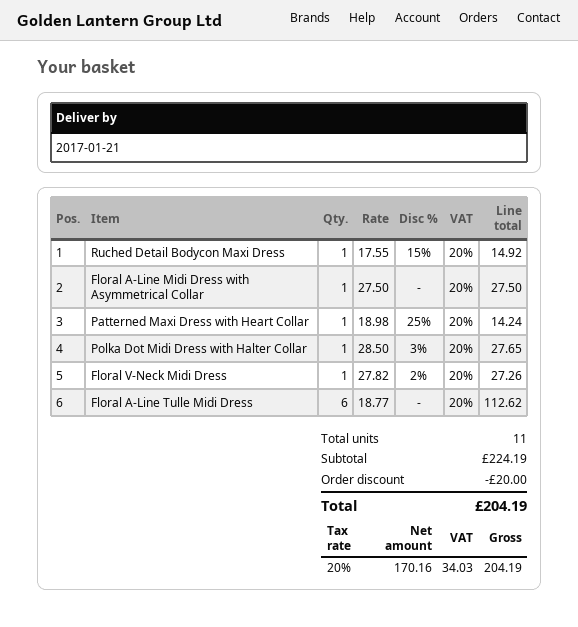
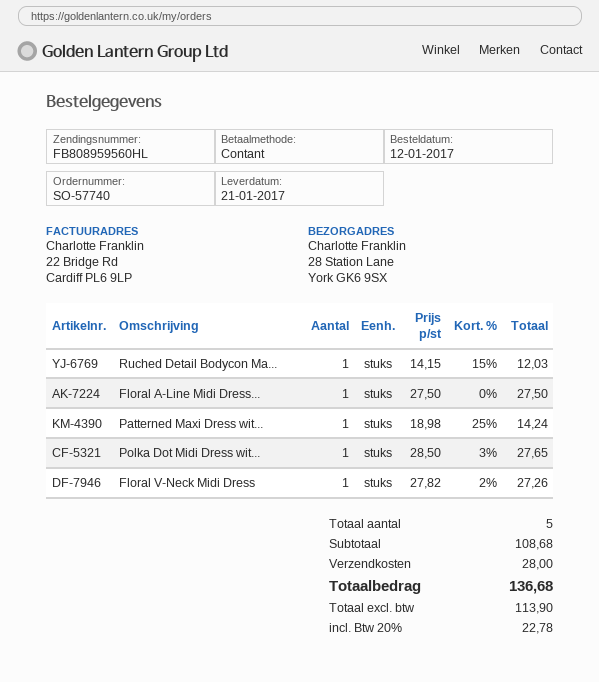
Ruched Detail Bodycon Maxi Dress: 1 x 17.55 - 15% = 14.92 -> 1 x 14.15 - 15% = 12.03
Floral A-Line Tulle Midi Dress: 6 x 18.77 = 112.62 -> none
total quantity: 11 -> 5
subtotal: 224.19 -> 108.68
discount: 20.00 -> none
shipping: none -> 28.00
net: 170.16 -> 113.90
tax: 20% = 34.03 -> 20% = 22.78
total: 204.19 -> 136.68

